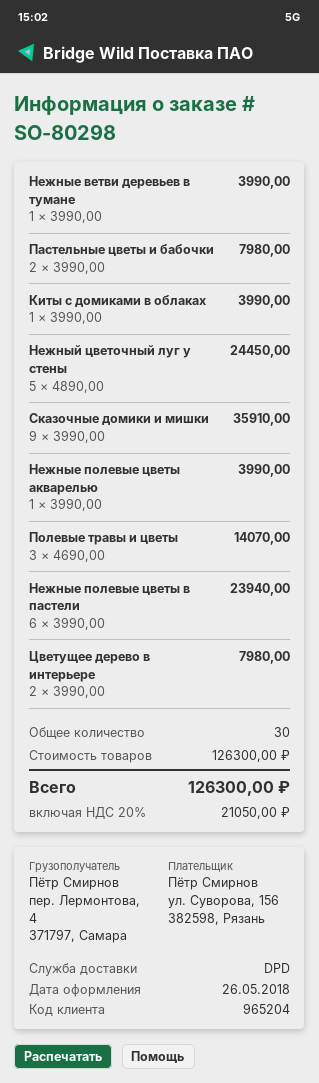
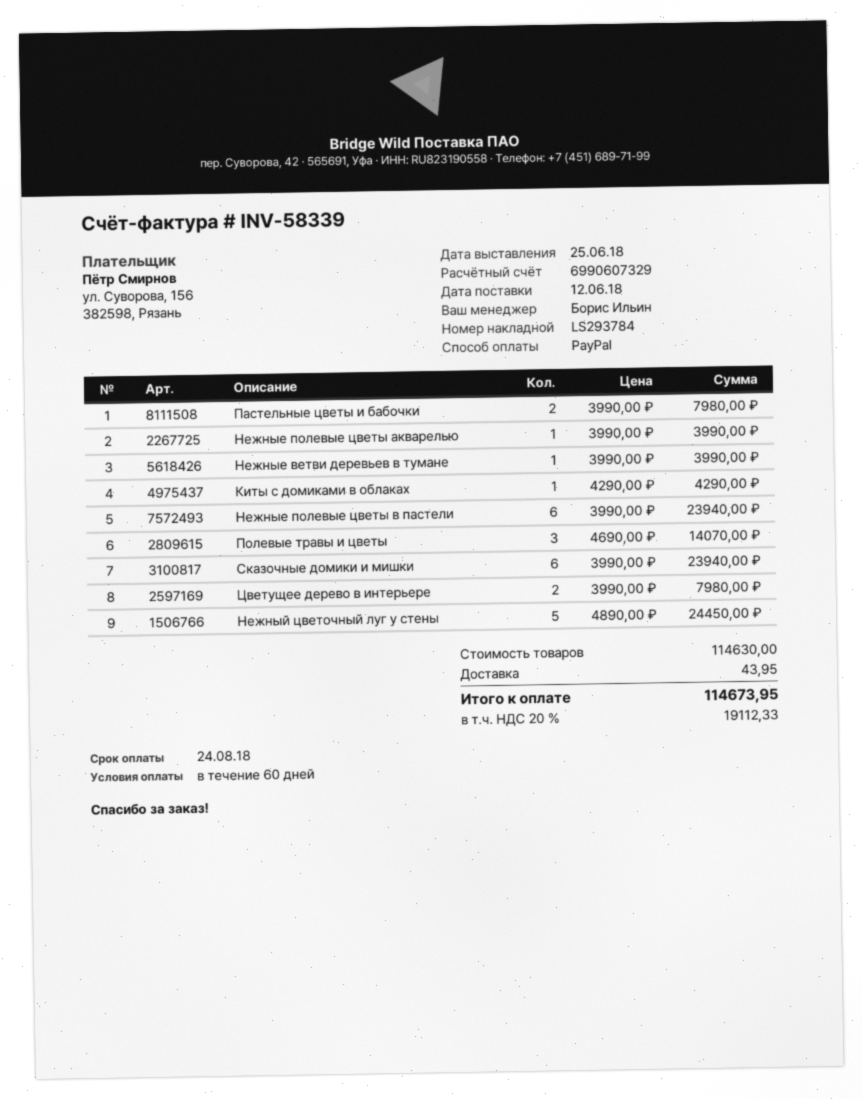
Киты с домиками в облаках: 1 x 3990.00 = 3990.00 -> 1 x 4290.00 = 4290.00
Сказочные домики и мишки: 9 x 3990.00 = 35910.00 -> 6 x 3990.00 = 23940.00
subtotal: 126300.00 -> 114630.00
shipping: none -> 43.95
tax: 20% = 21050.00 -> 20% = 19112.33
total: 126300.00 -> 114673.95

